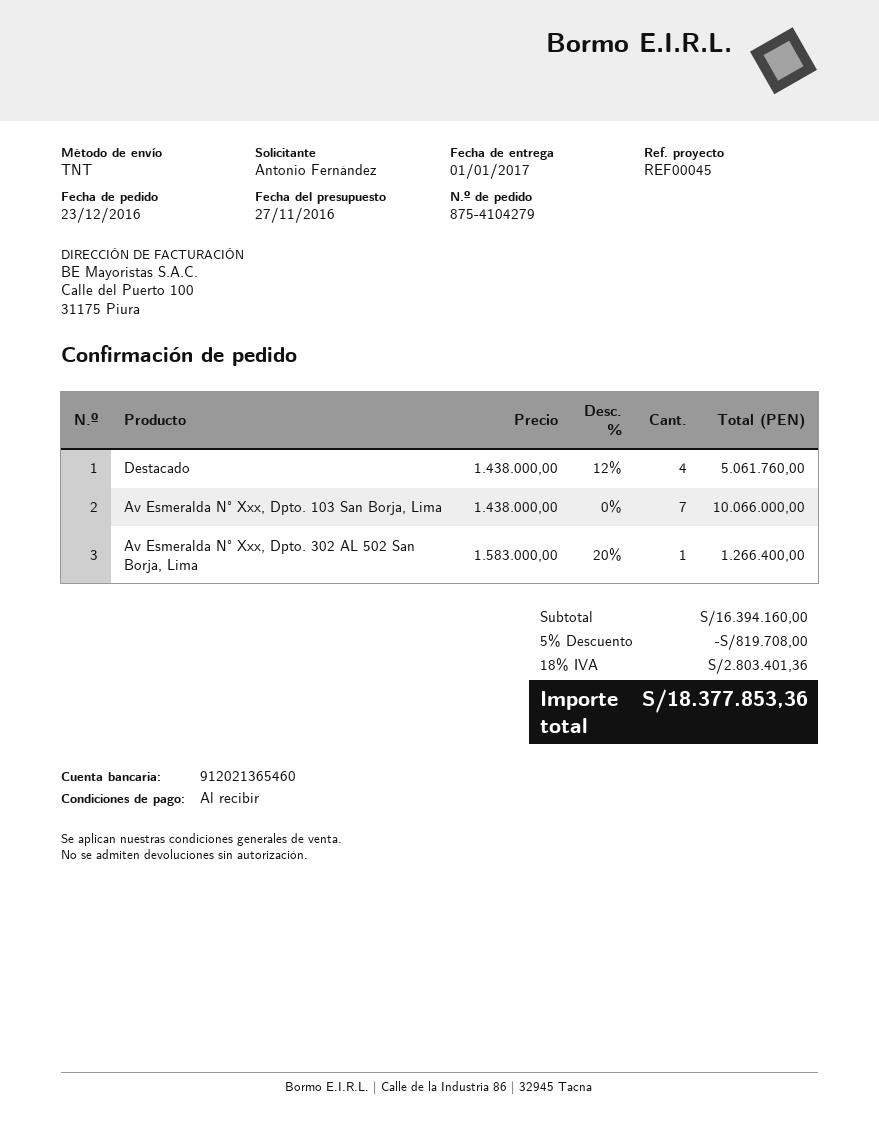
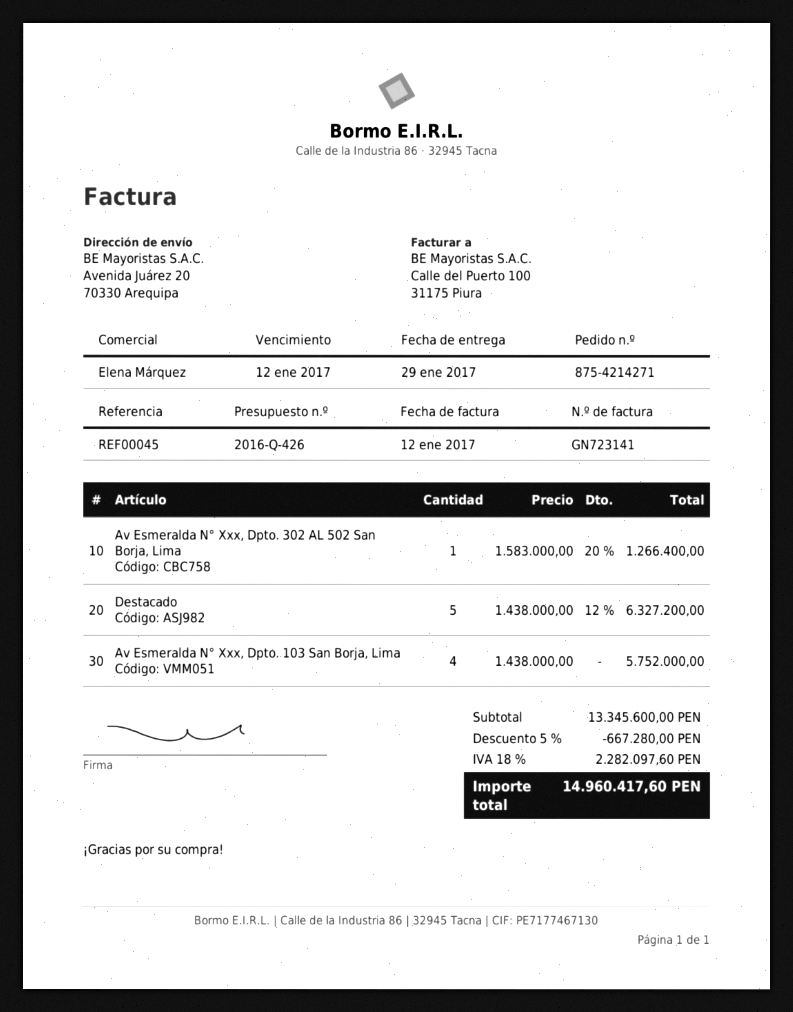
order number: 875-4104279 -> 875-4214271
delivery date: 2017-01-01 -> 2017-01-29
Destacado: 4 x 1438000.00 - 12% = 5061760.00 -> 5 x 1438000.00 - 12% = 6327200.00
Av Esmeralda N° Xxx, Dpto. 103 San Borja, Lima: 7 x 1438000.00 = 10066000.00 -> 4 x 1438000.00 = 5752000.00
subtotal: 16394160.00 -> 13345600.00
discount: 5% = 819708.00 -> 5% = 667280.00
tax: 18% = 2803401.36 -> 18% = 2282097.60
total: 18377853.36 -> 14960417.60

